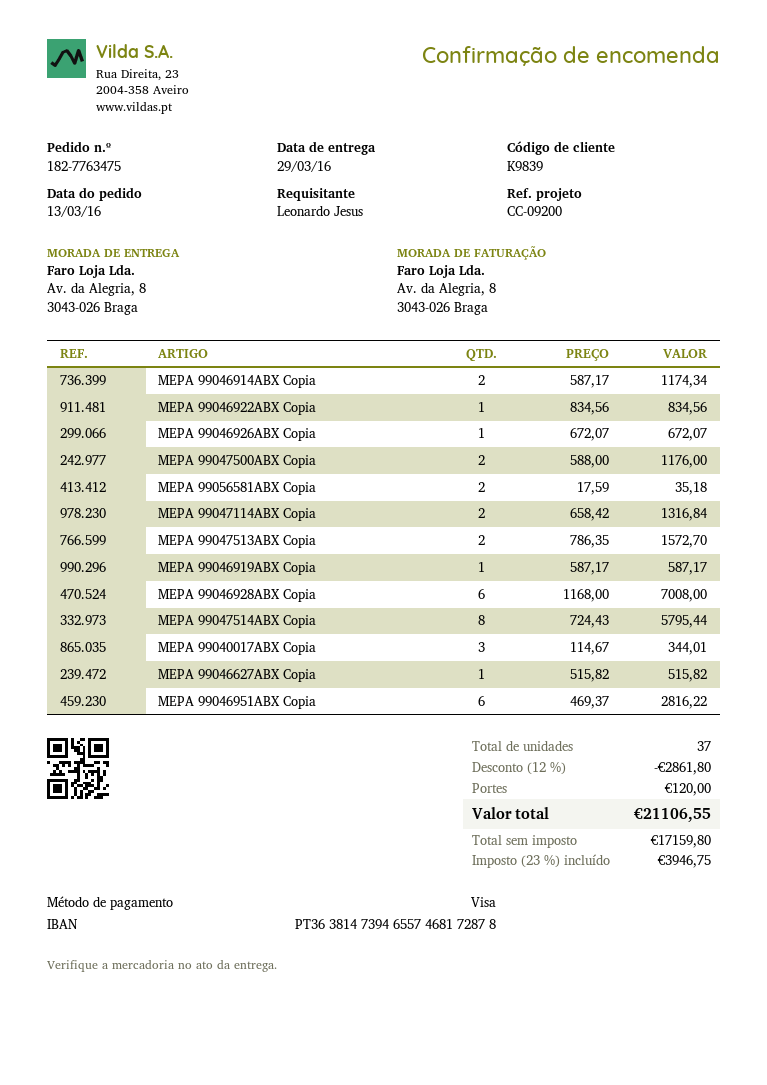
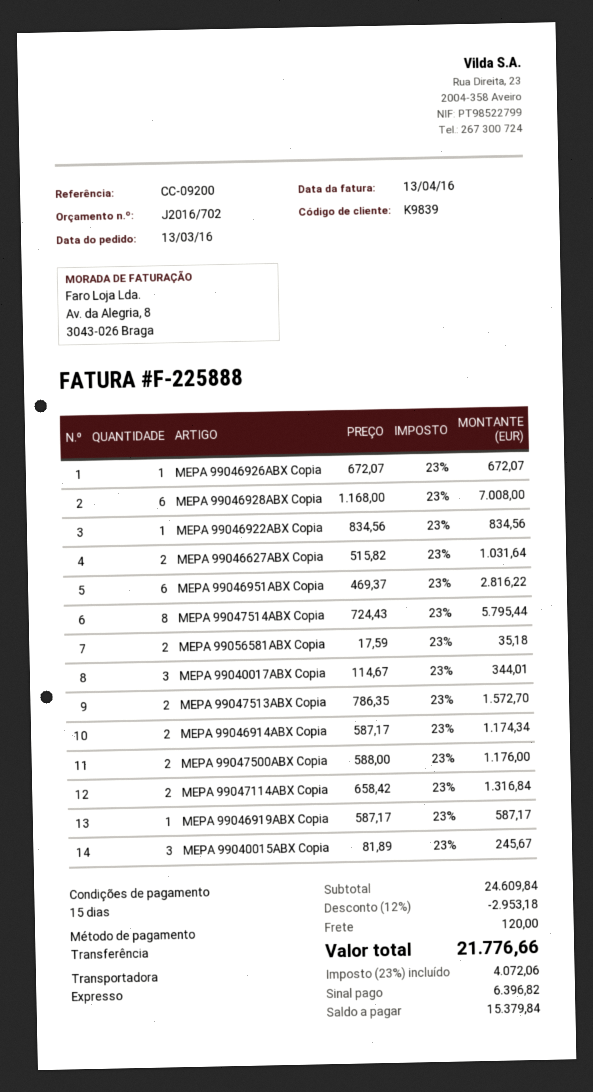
payment method: Visa -> bank transfer
MEPA 99046627ABX Copia: 1 x 515.82 = 515.82 -> 2 x 515.82 = 1031.64
MEPA 99040015ABX Copia: none -> 3 x 81.89 = 245.67
discount: 12% = 2861.80 -> 12% = 2953.18
tax: 23% = 3946.75 -> 23% = 4072.06
total: 21106.55 -> 21776.66

